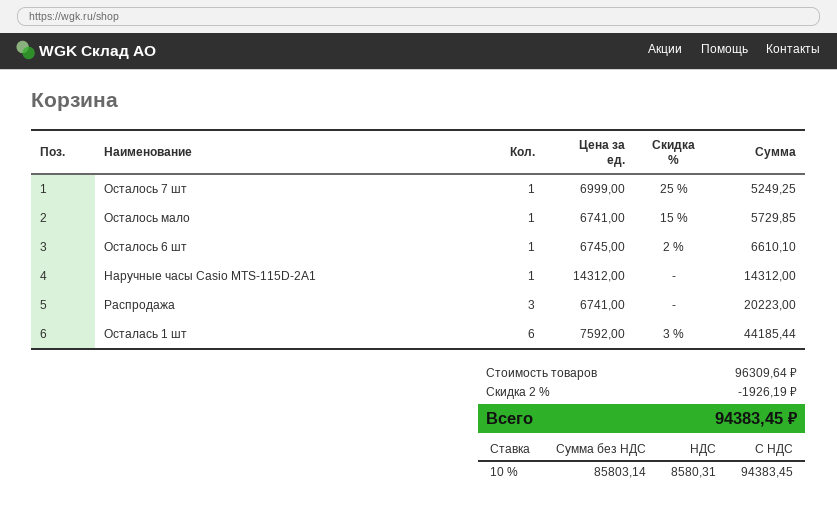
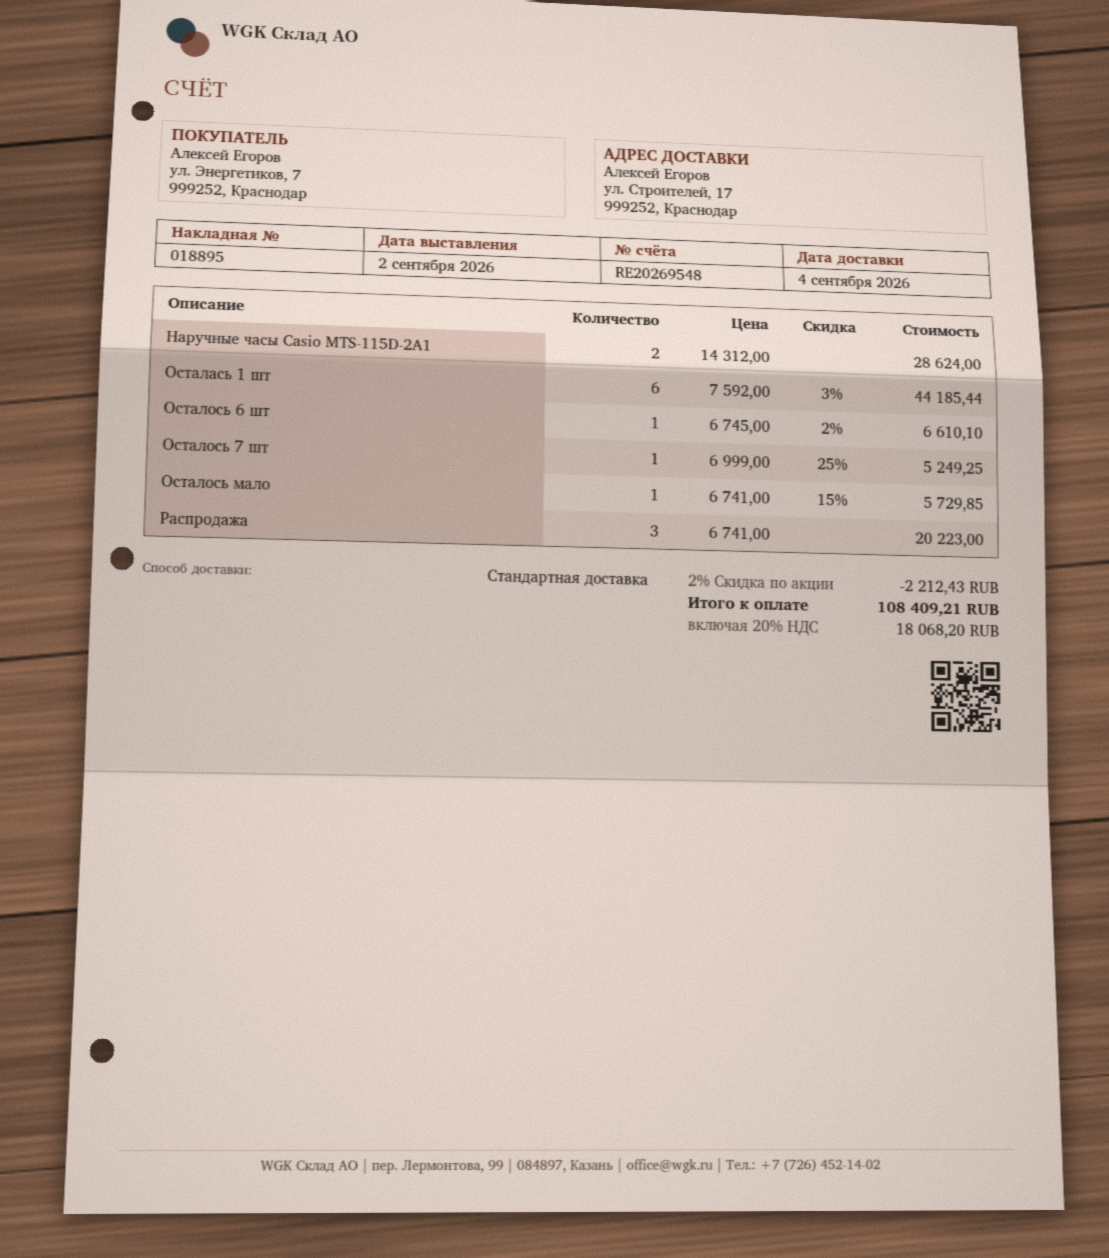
Наручные часы Casio MTS-115D-2A1: 1 x 14312.00 = 14312.00 -> 2 x 14312.00 = 28624.00
discount: 2% = 1926.19 -> 2% = 2212.43
tax: 10% = 8580.31 -> 20% = 18068.20
total: 94383.45 -> 108409.21

